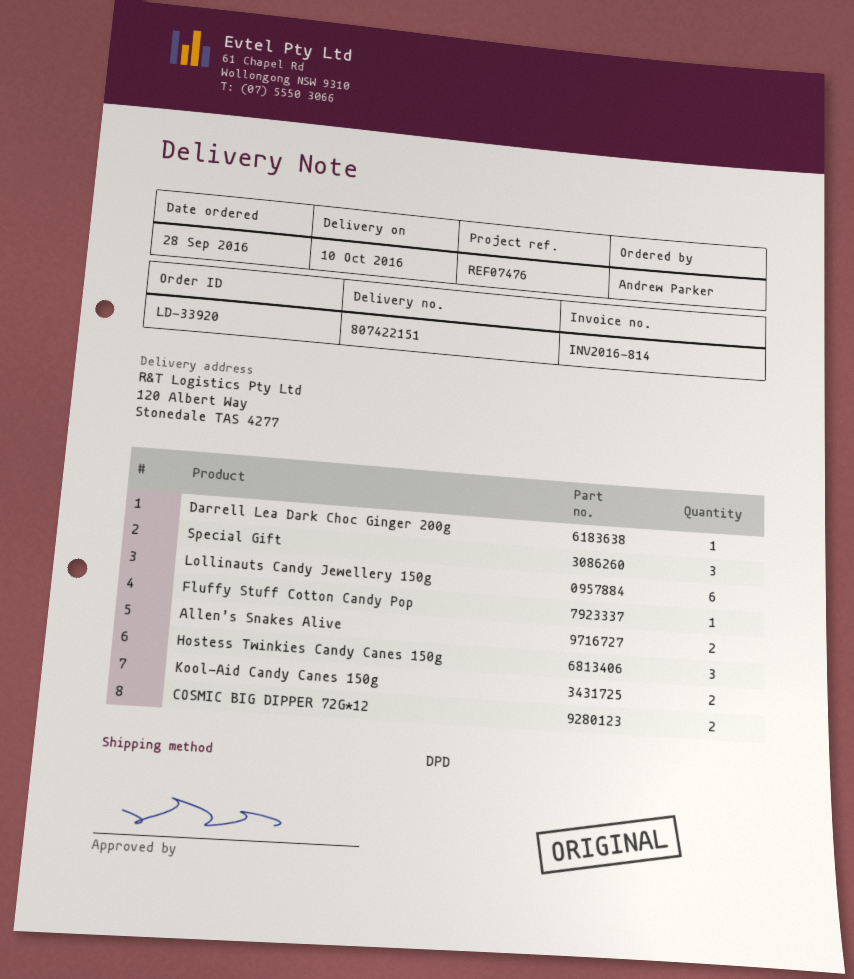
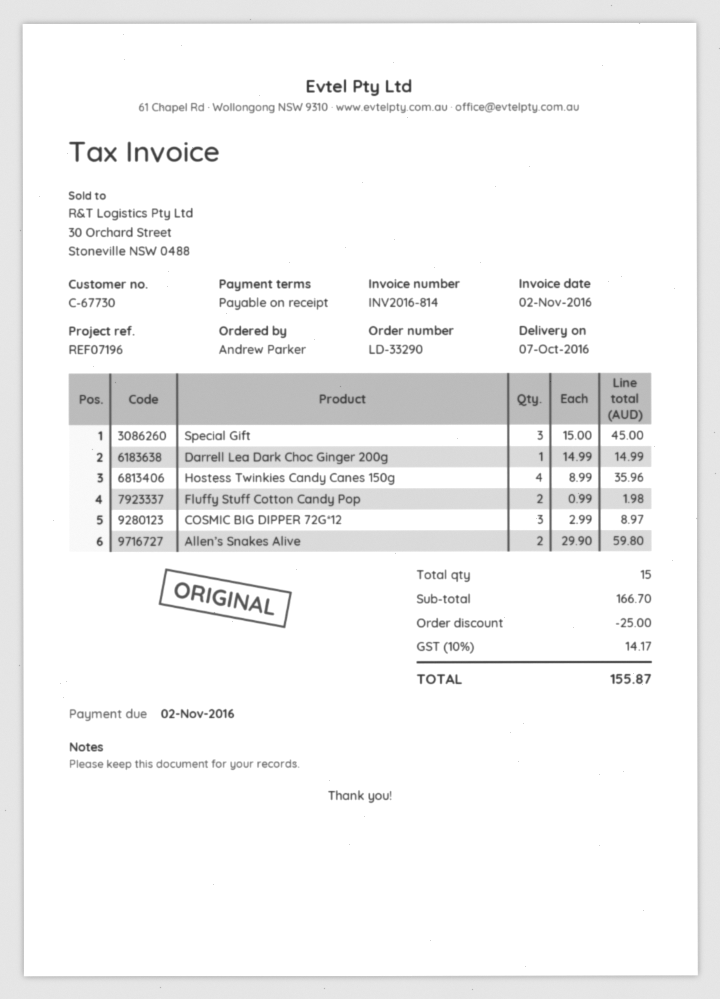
order number: LD-33920 -> LD-33290
delivery date: 2016-10-10 -> 2016-10-07
reference: REF07476 -> REF07196
Lollinauts Candy Jewellery 150g: 6 -> none
Fluffy Stuff Cotton Candy Pop: 1 -> 2
Hostess Twinkies Candy Canes 150g: 3 -> 4
Kool-Aid Candy Canes 150g: 2 -> none
COSMIC BIG DIPPER 72G*12: 2 -> 3

